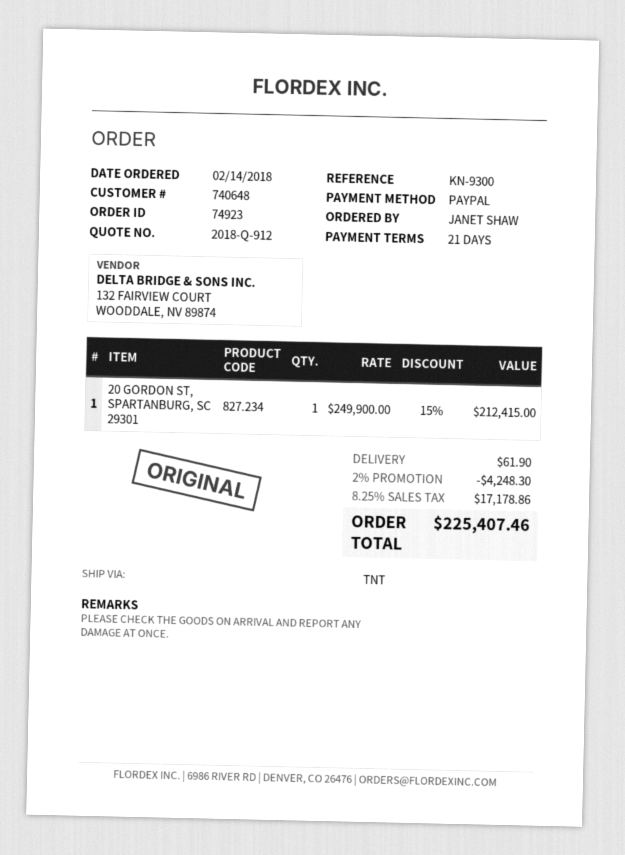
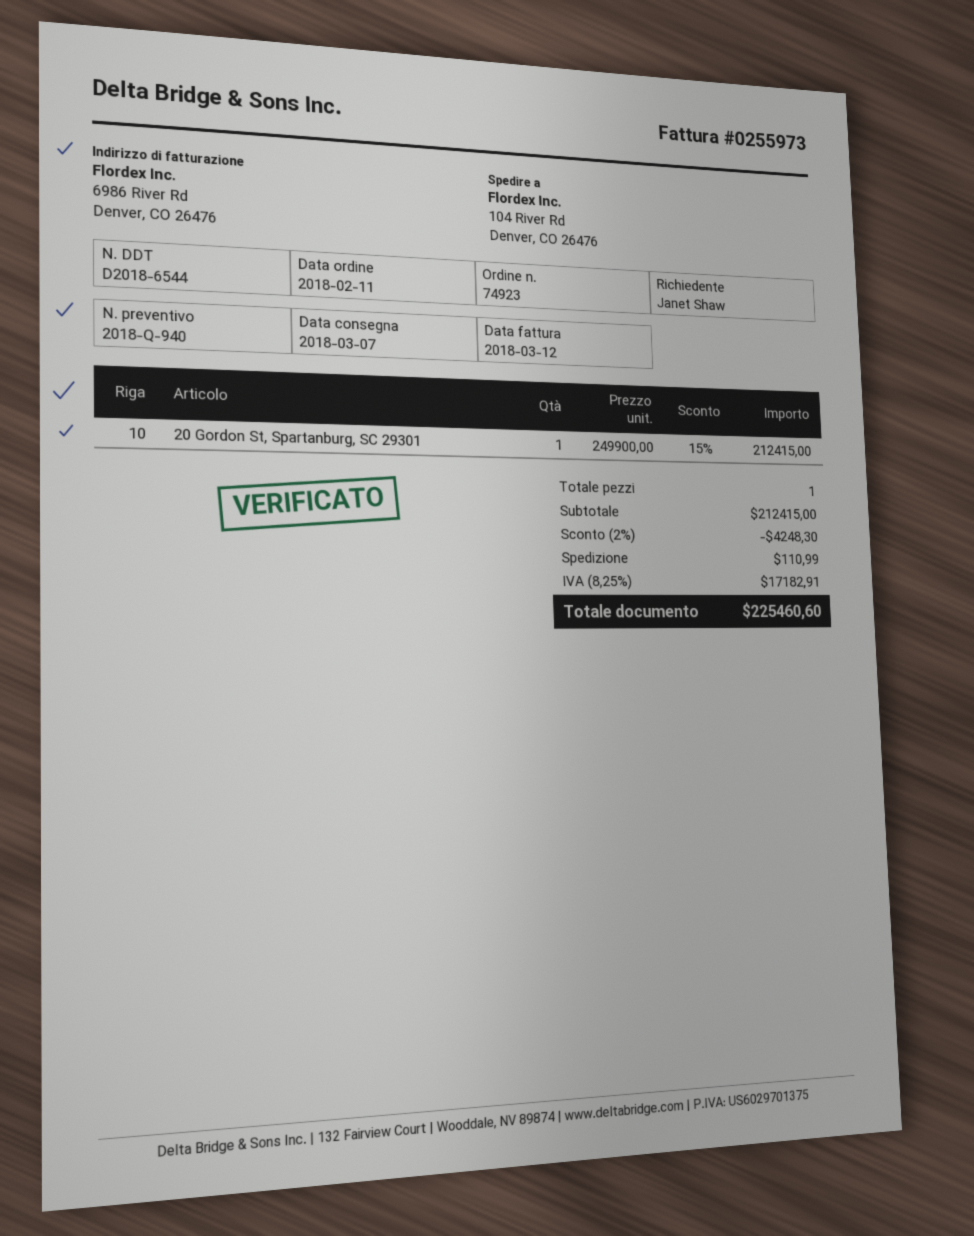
quote number: 2018-Q-912 -> 2018-Q-940
order date: 2018-02-14 -> 2018-02-11
shipping: 61.90 -> 110.99
tax: 8.25% = 17178.86 -> 8.25% = 17182.91
total: 225407.46 -> 225460.60

